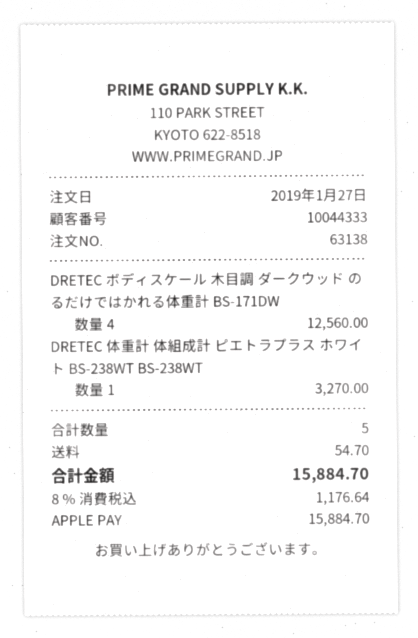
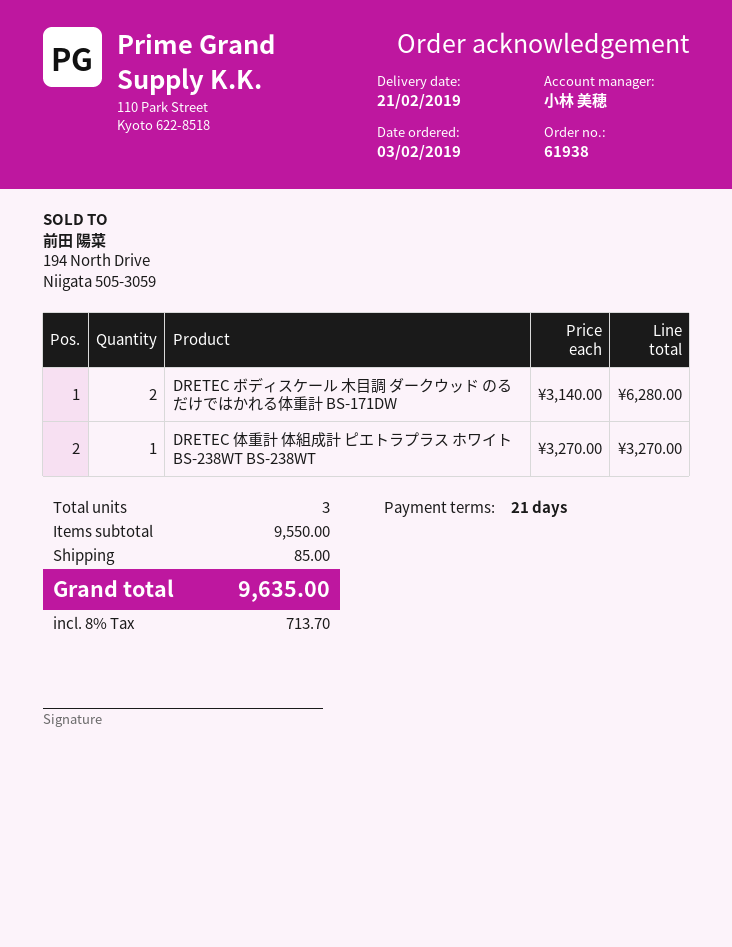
order number: 63138 -> 61938
order date: 2019-01-27 -> 2019-02-03
DRETEC ボディスケール 木目調 ダークウッド のるだけではかれる体重計 BS-171DW: 4 for 12560.00 -> 2 for 6280.00
total quantity: 5 -> 3
shipping: 54.70 -> 85.00
tax: 8% = 1176.64 -> 8% = 713.70
total: 15884.70 -> 9635.00

